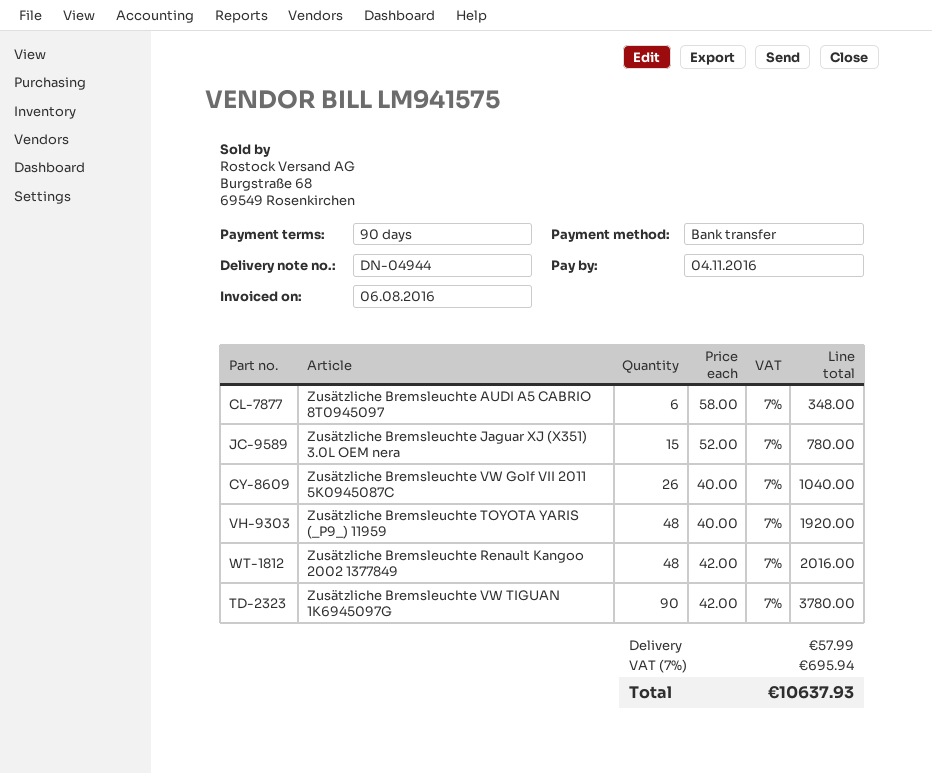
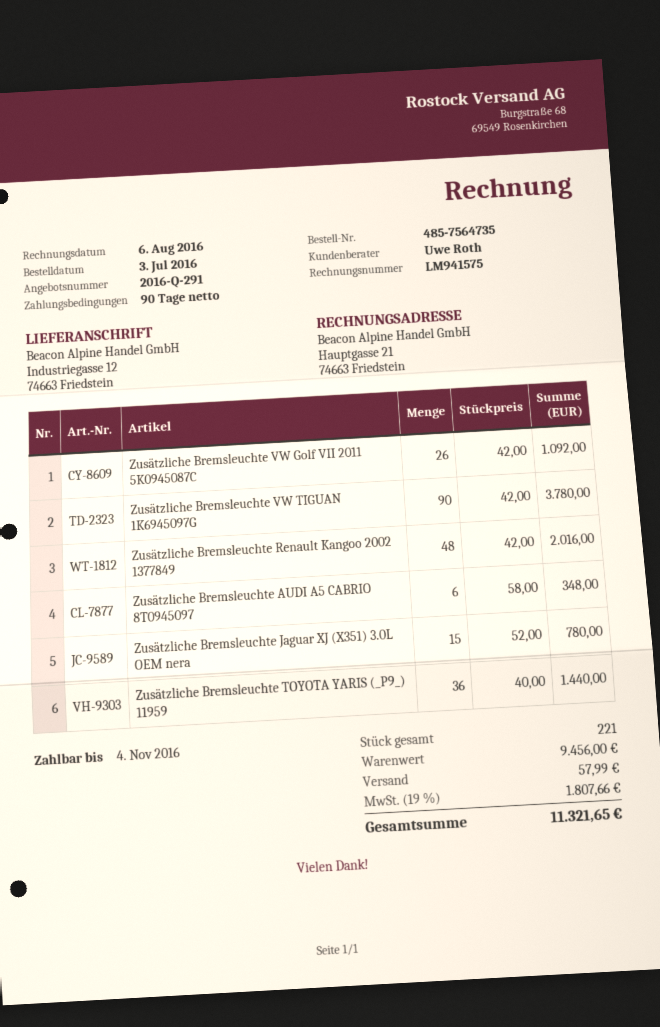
Zusätzliche Bremsleuchte VW Golf VII 2011 5K0945087C: 26 x 40.00 = 1040.00 -> 26 x 42.00 = 1092.00
Zusätzliche Bremsleuchte TOYOTA YARIS (_P9_) 11959: 48 x 40.00 = 1920.00 -> 36 x 40.00 = 1440.00
tax: 7% = 695.94 -> 19% = 1807.66
total: 10637.93 -> 11321.65

